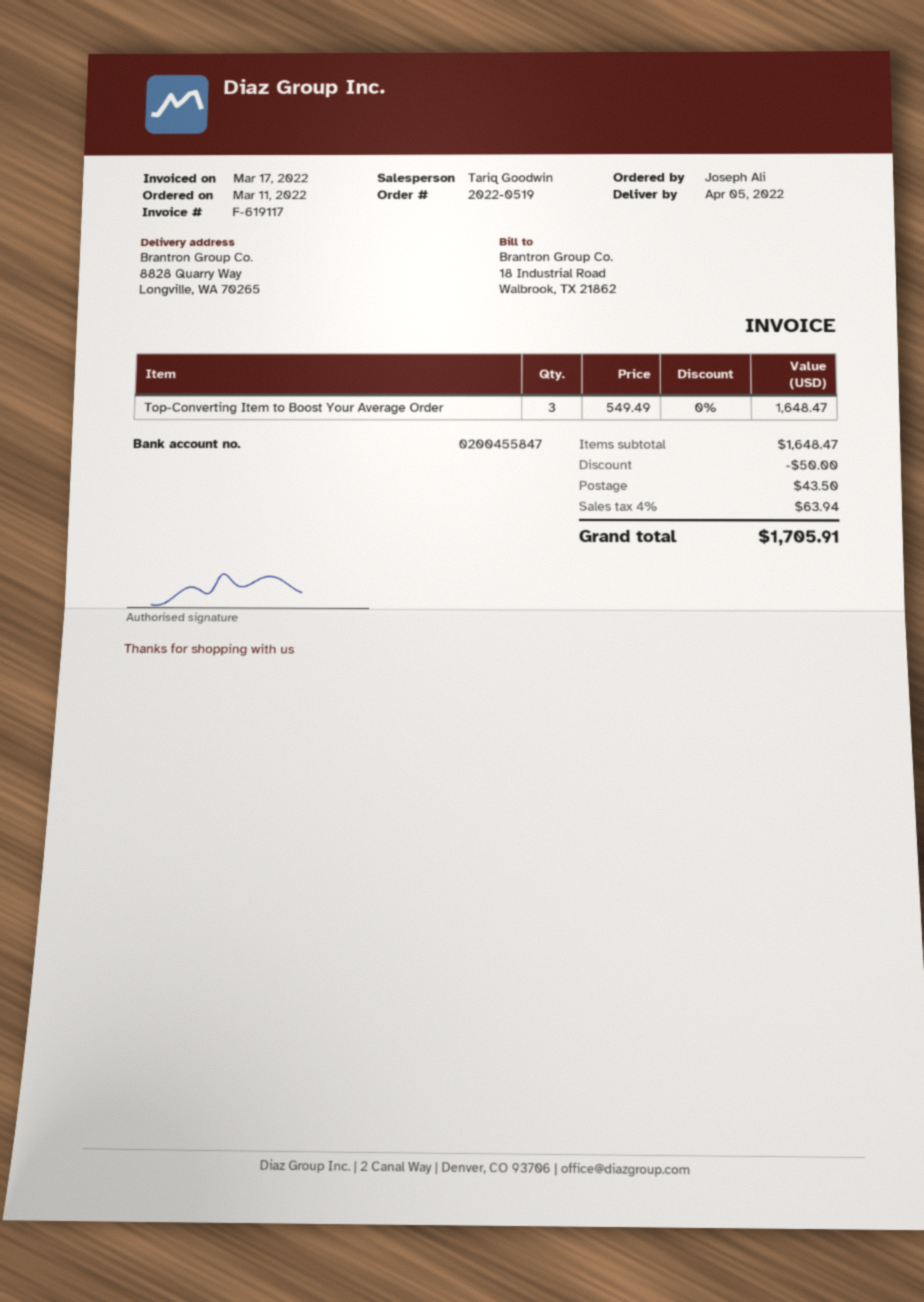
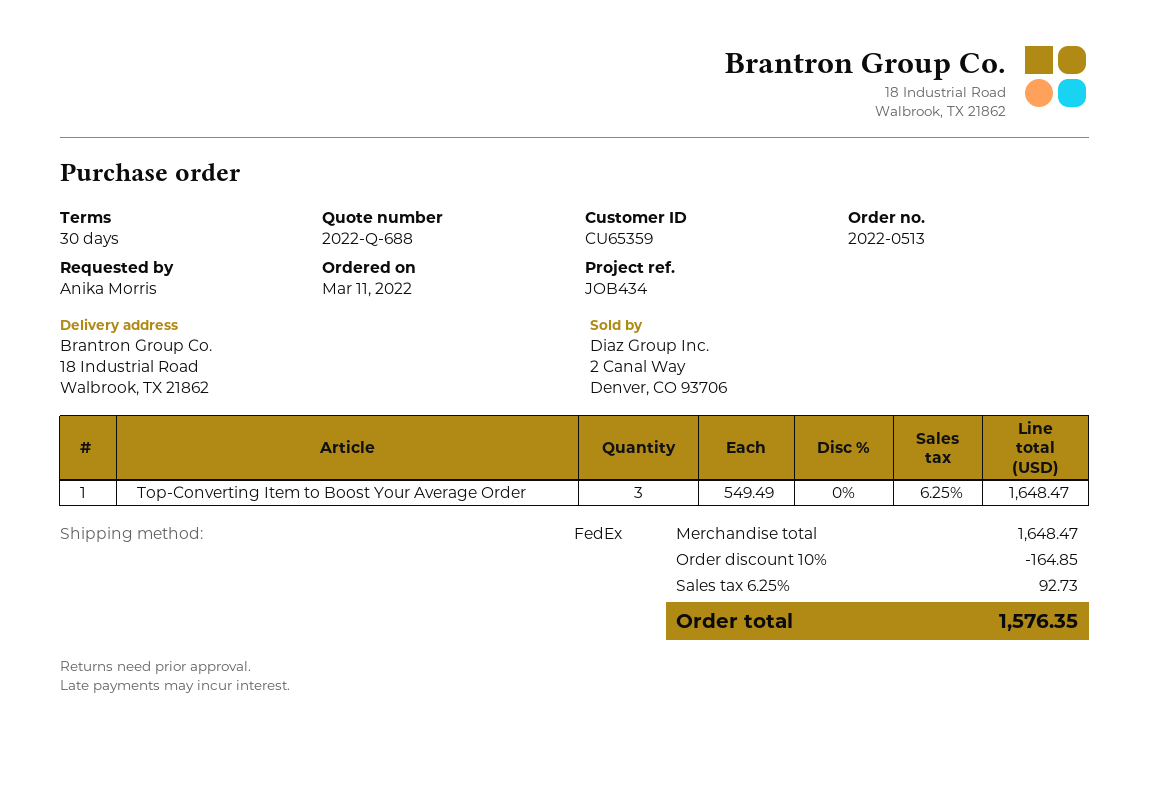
order number: 2022-0519 -> 2022-0513
ordered by: Joseph Ali -> Anika Morris
ship to: 8828 Quarry Way, Longville, WA 70265 -> 18 Industrial Road, Walbrook, TX 21862
discount: 50.00 -> 164.85
shipping: 43.50 -> none
tax: 4% = 63.94 -> 6.25% = 92.73
total: 1705.91 -> 1576.35

